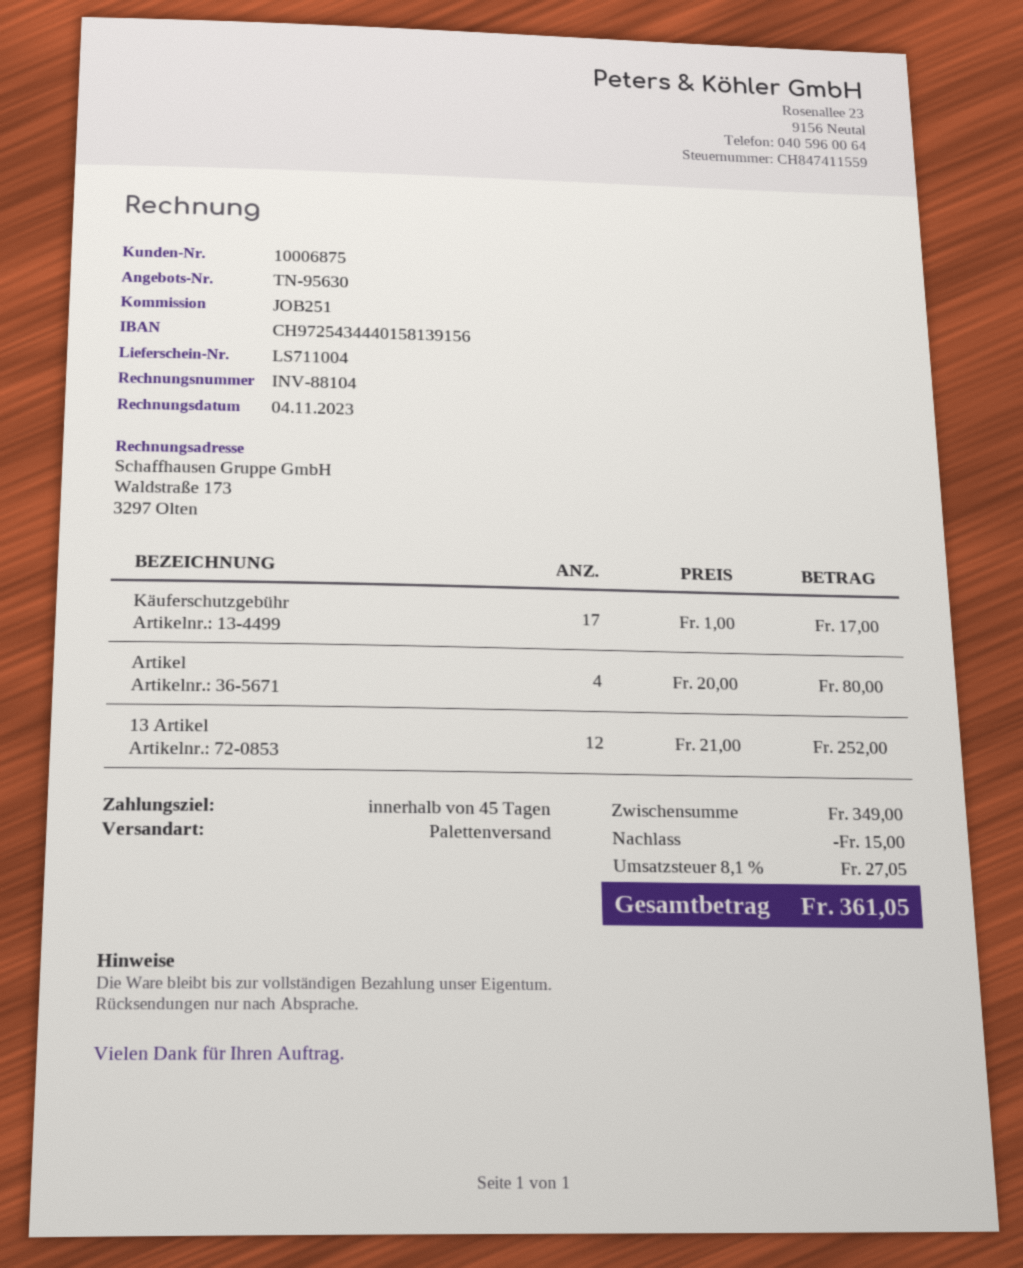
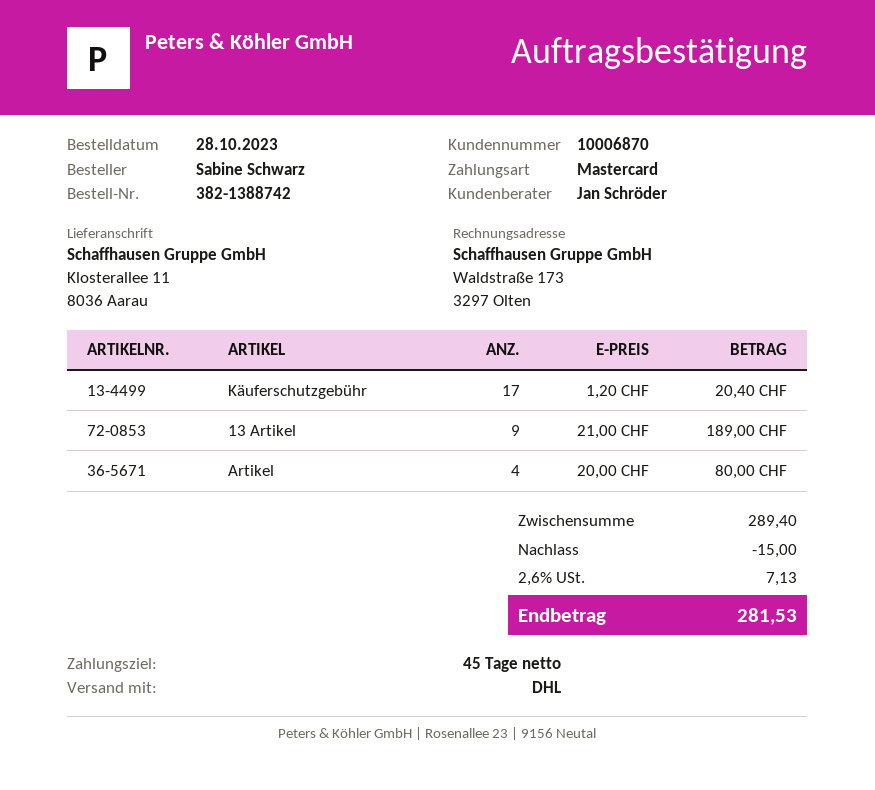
customer number: 10006875 -> 10006870
shipping method: pallet freight -> DHL
Käuferschutzgebühr: 17 x 1.00 = 17.00 -> 17 x 1.20 = 20.40
13 Artikel: 12 x 21.00 = 252.00 -> 9 x 21.00 = 189.00
subtotal: 349.00 -> 289.40
tax: 8.1% = 27.05 -> 2.6% = 7.13
total: 361.05 -> 281.53

